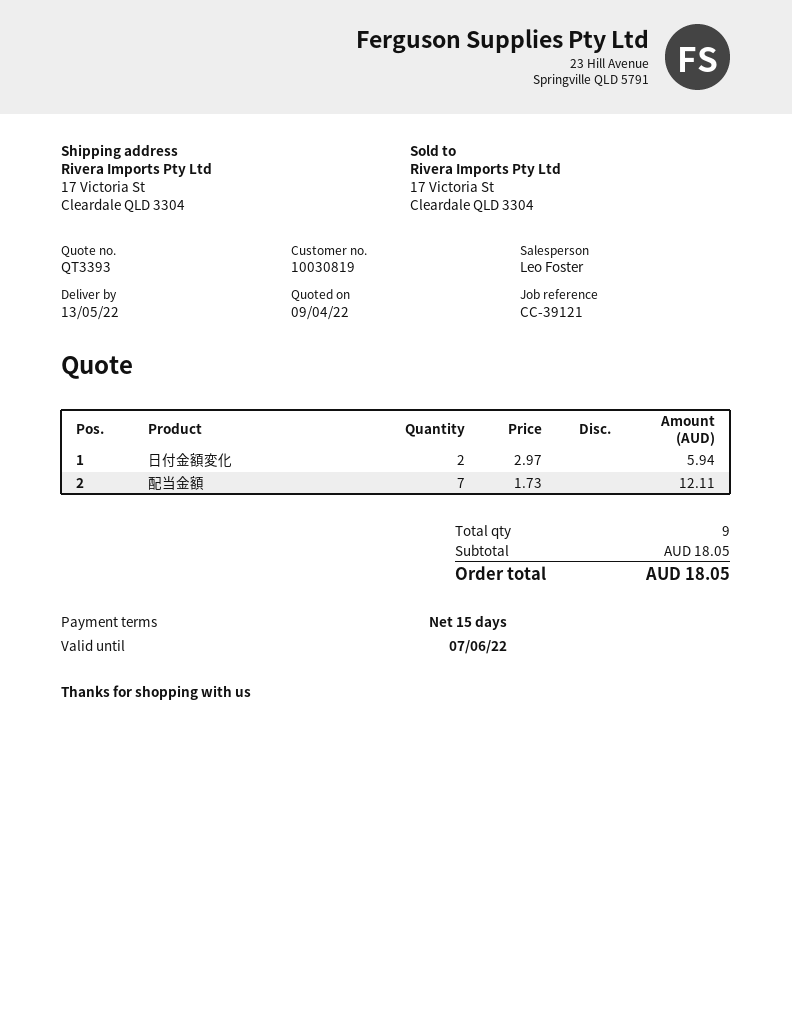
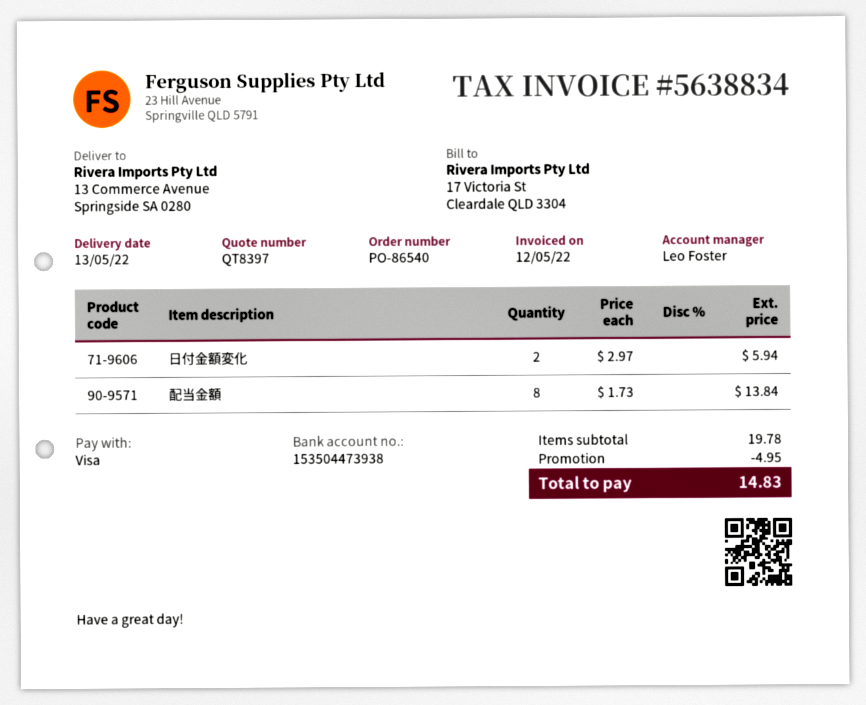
quote number: QT3393 -> QT8397
ship to: 17 Victoria St, Cleardale QLD 3304 -> 13 Commerce Avenue, Springside SA 0280
配当金額: 7 x 1.73 = 12.11 -> 8 x 1.73 = 13.84
subtotal: 18.05 -> 19.78
discount: none -> 4.95
total: 18.05 -> 14.83

